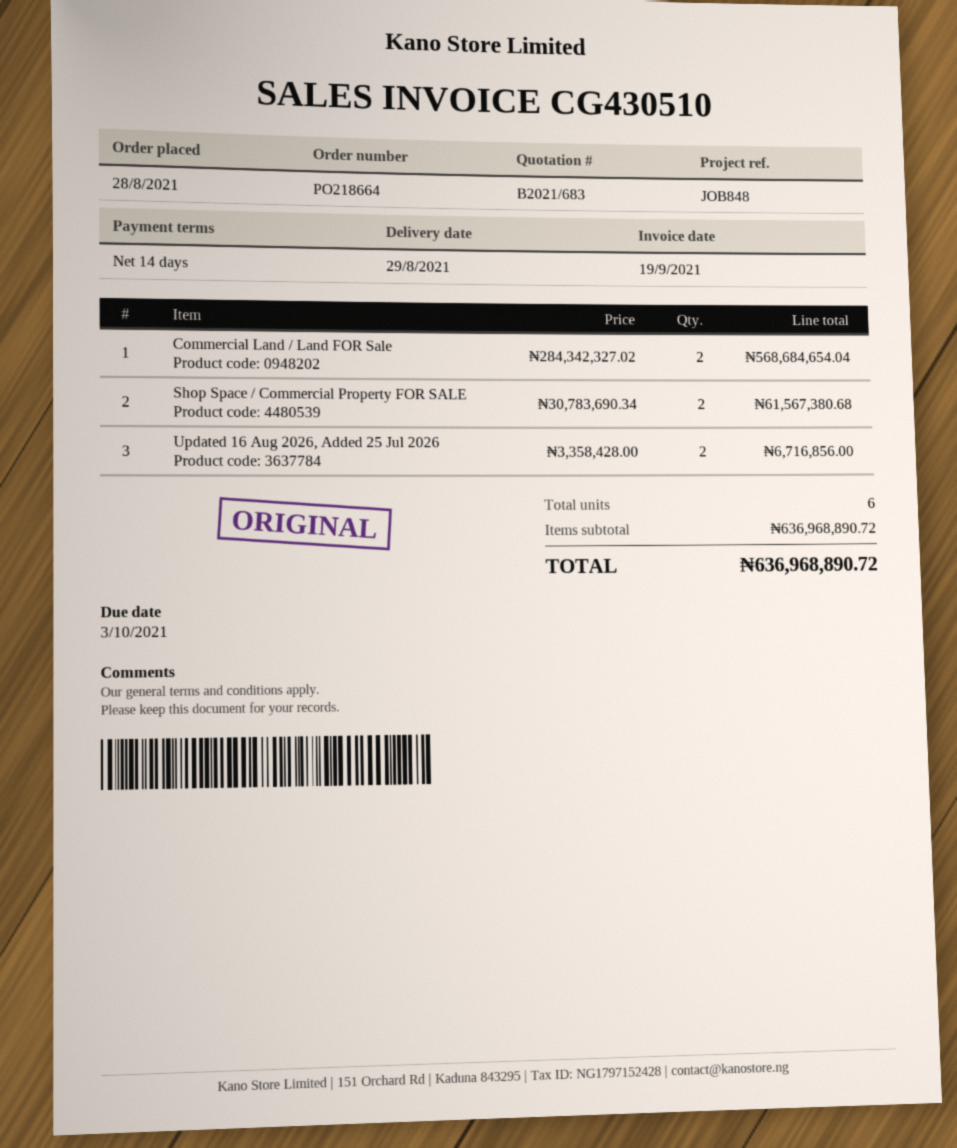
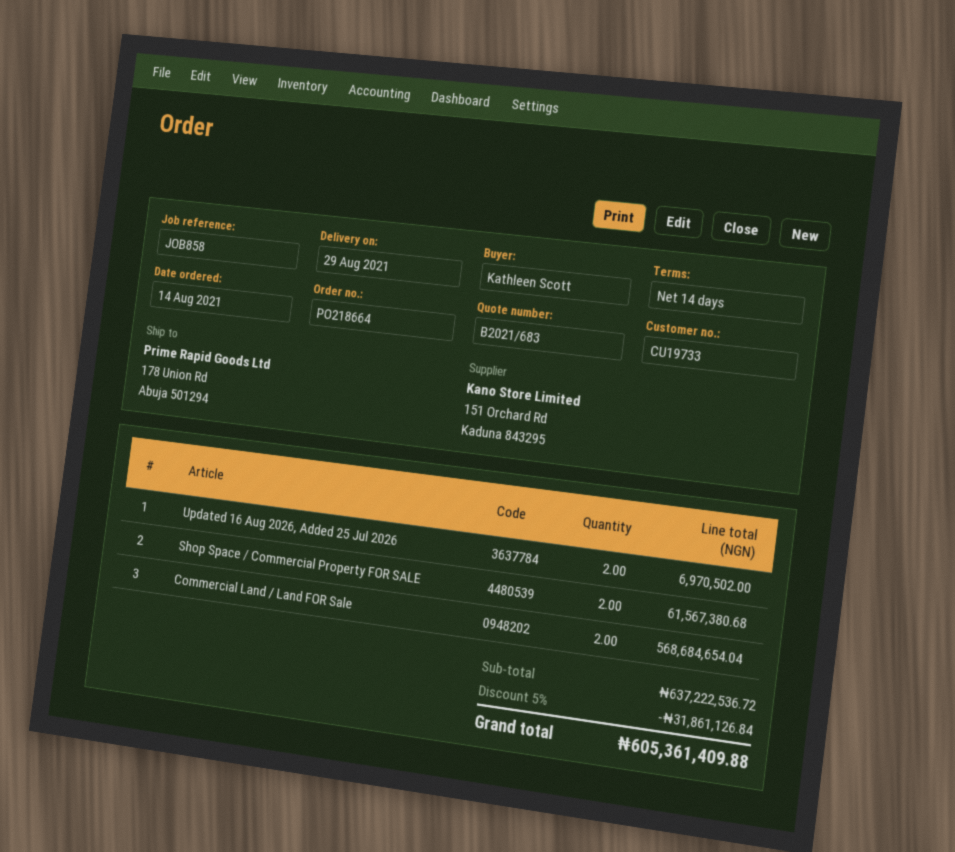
order date: 2021-08-28 -> 2021-08-14
reference: JOB848 -> JOB858
Updated 16 Aug 2026, Added 25 Jul 2026: 2 for 6716856.00 -> 2 for 6970502.00
subtotal: 636968890.72 -> 637222536.72
discount: none -> 5% = 31861126.84
total: 636968890.72 -> 605361409.88

